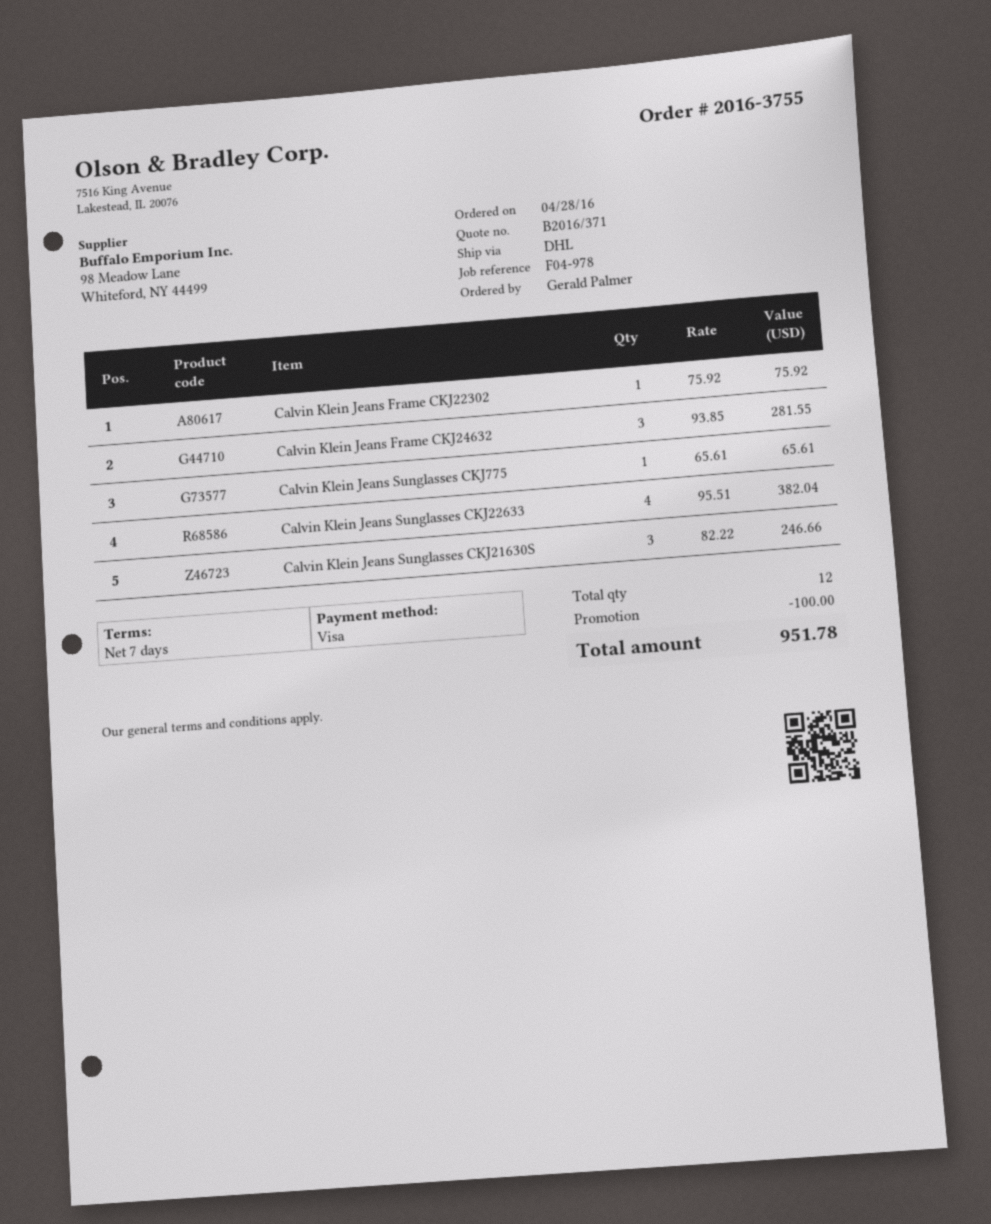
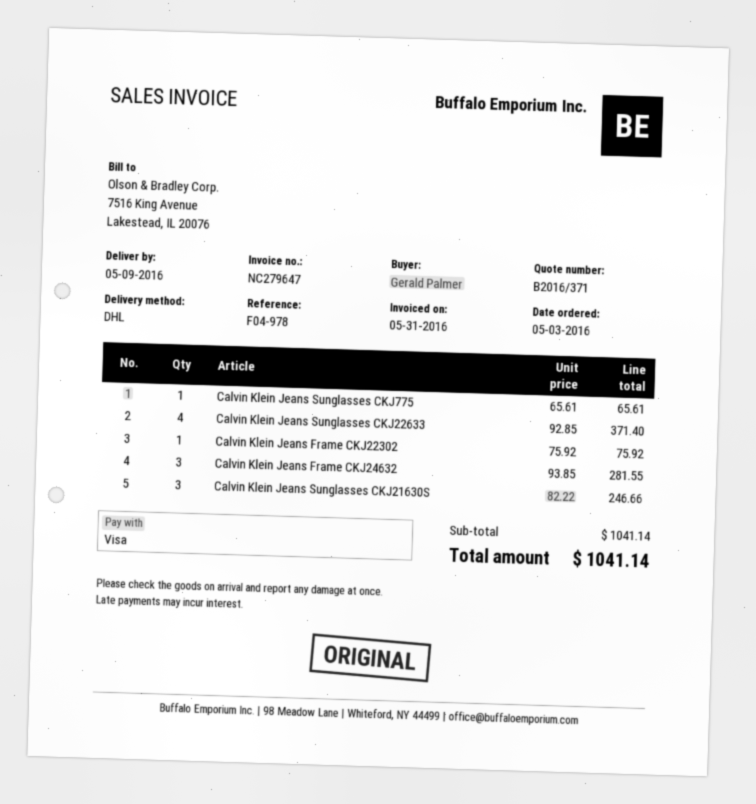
order date: 2016-04-28 -> 2016-05-03
Calvin Klein Jeans Sunglasses CKJ22633: 4 x 95.51 = 382.04 -> 4 x 92.85 = 371.40
discount: 100.00 -> none
total: 951.78 -> 1041.14

